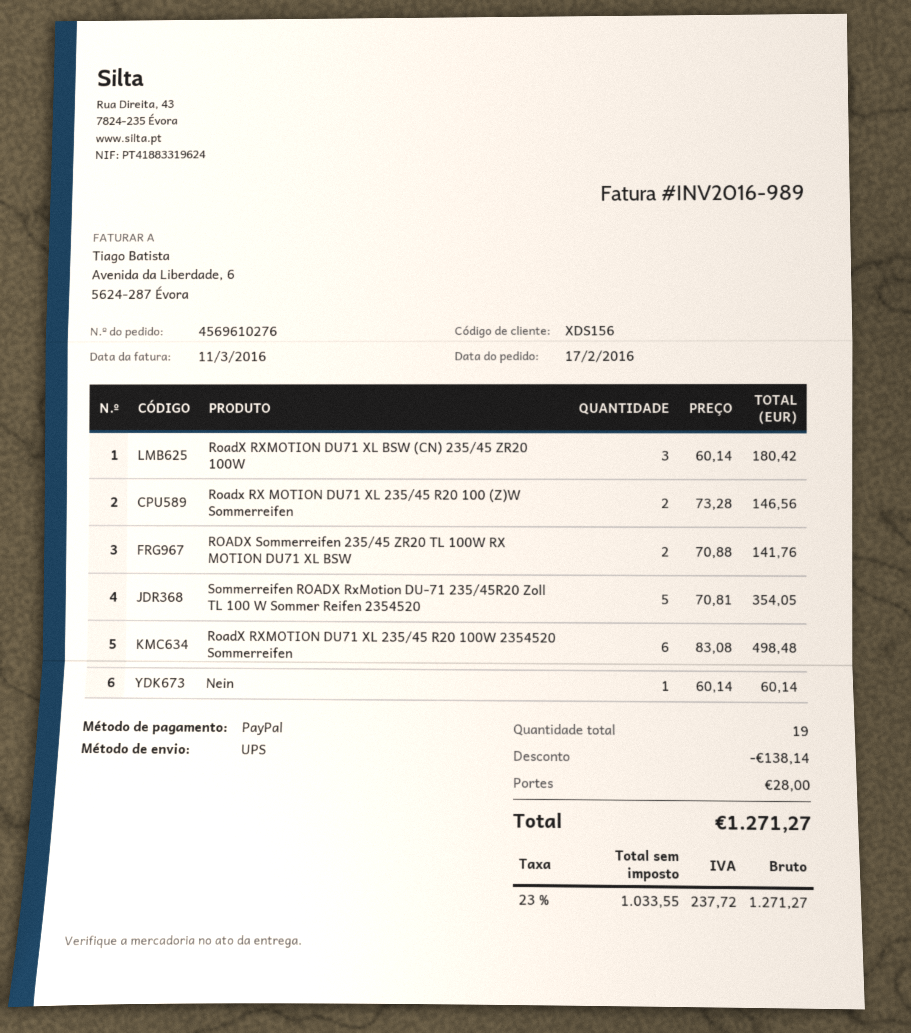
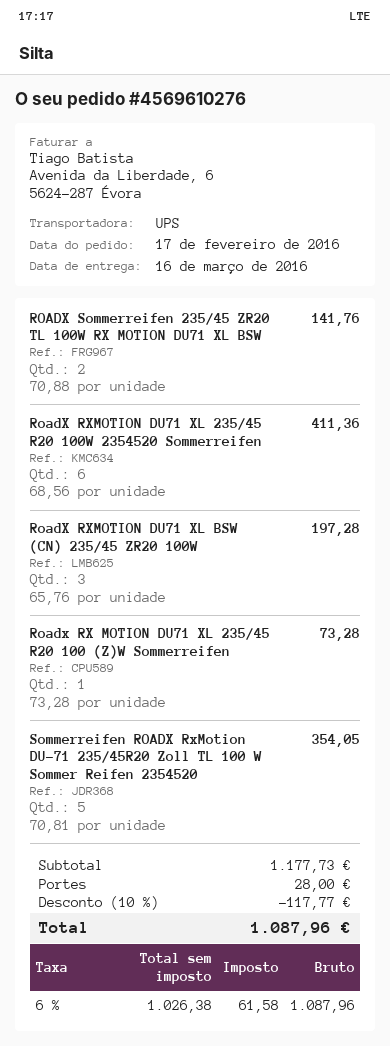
RoadX RXMOTION DU71 XL BSW (CN) 235/45 ZR20 100W: 3 x 60.14 = 180.42 -> 3 x 65.76 = 197.28
Roadx RX MOTION DU71 XL 235/45 R20 100 (Z)W Sommerreifen: 2 x 73.28 = 146.56 -> 1 x 73.28 = 73.28
RoadX RXMOTION DU71 XL 235/45 R20 100W 2354520 Sommerreifen: 6 x 83.08 = 498.48 -> 6 x 68.56 = 411.36
Nein: 1 x 60.14 = 60.14 -> none
discount: 138.14 -> 117.77
net: 1033.55 -> 1026.38
tax: 23% = 237.72 -> 6% = 61.58
total: 1271.27 -> 1087.96

